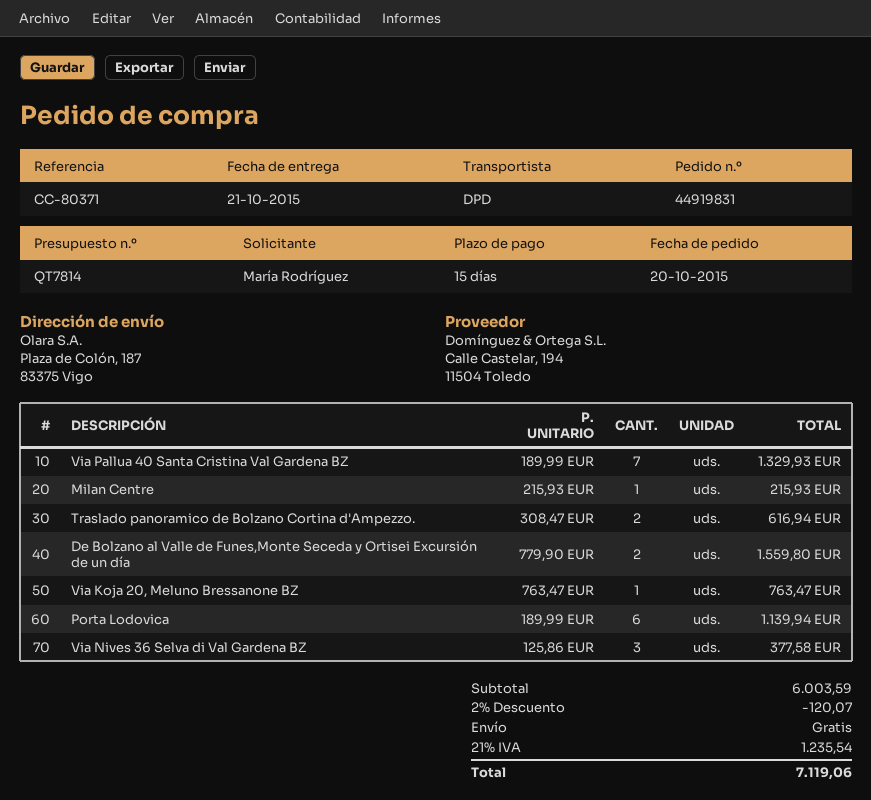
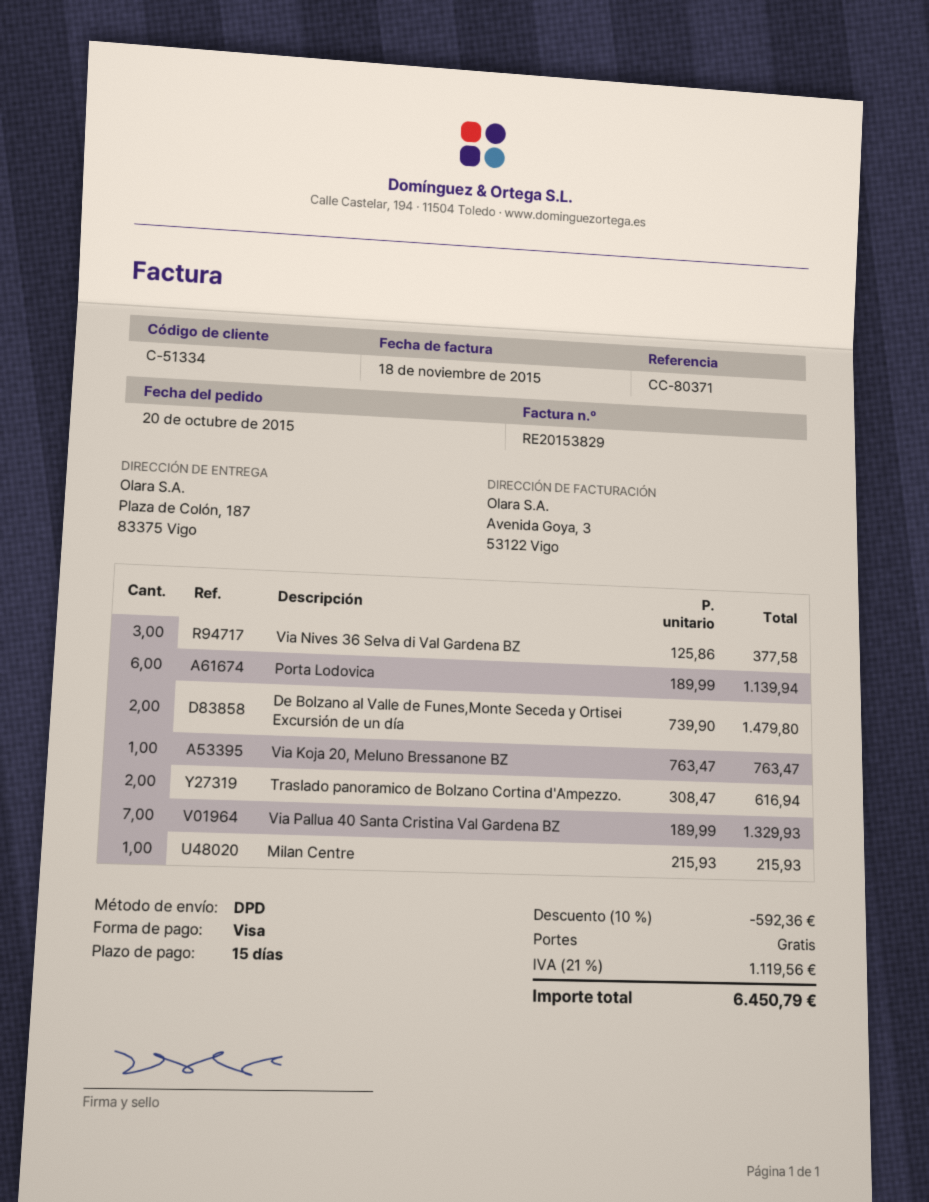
De Bolzano al Valle de Funes,Monte Seceda y Ortisei Excursión de un día: 2 x 779.90 = 1559.80 -> 2 x 739.90 = 1479.80
discount: 2% = 120.07 -> 10% = 592.36
tax: 21% = 1235.54 -> 21% = 1119.56
total: 7119.06 -> 6450.79

